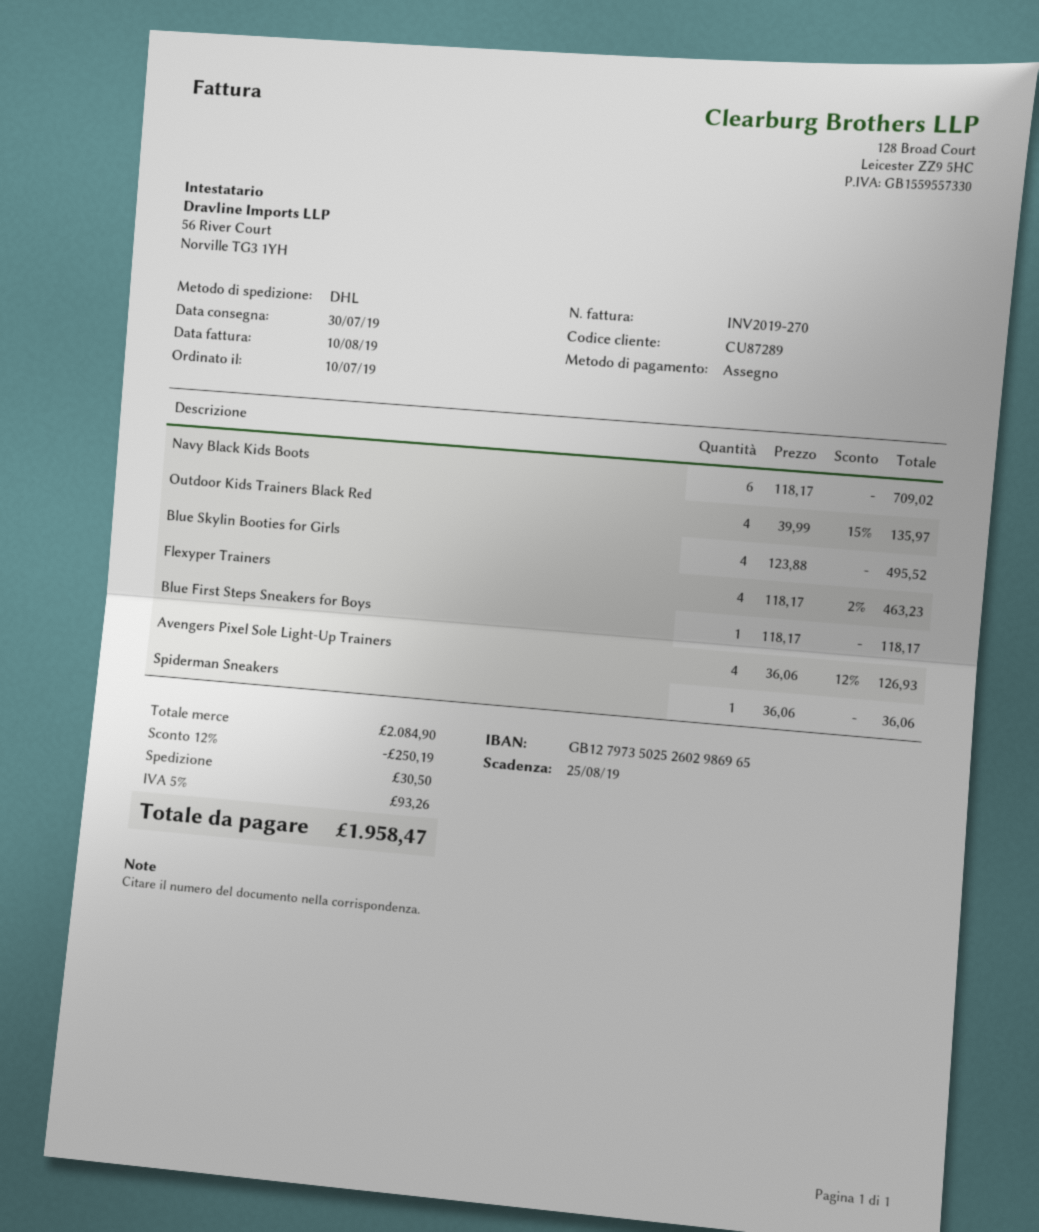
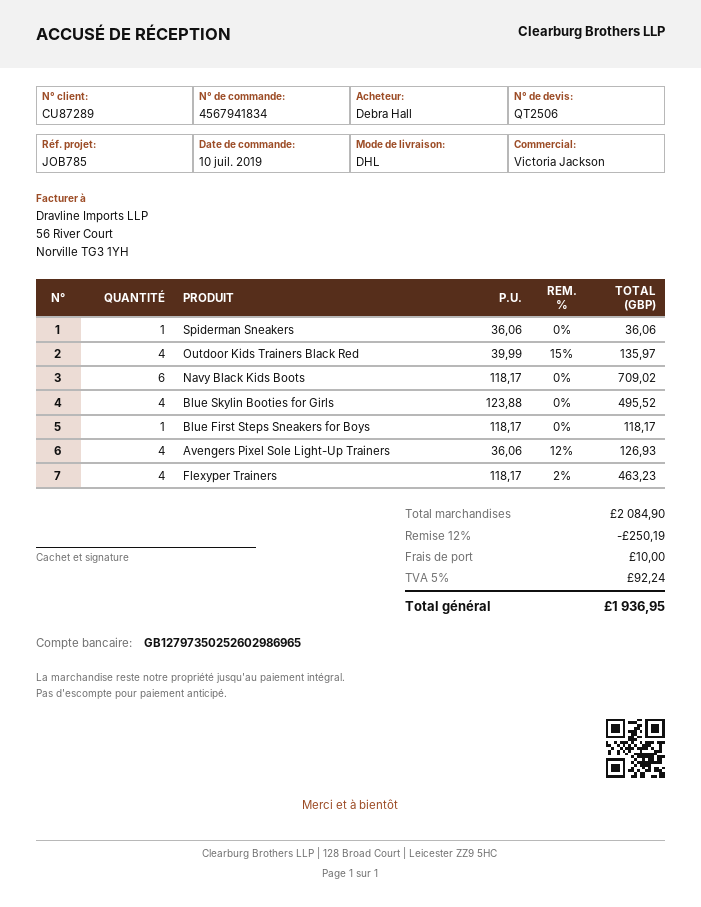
shipping: 30.50 -> 10.00
tax: 5% = 93.26 -> 5% = 92.24
total: 1958.47 -> 1936.95

